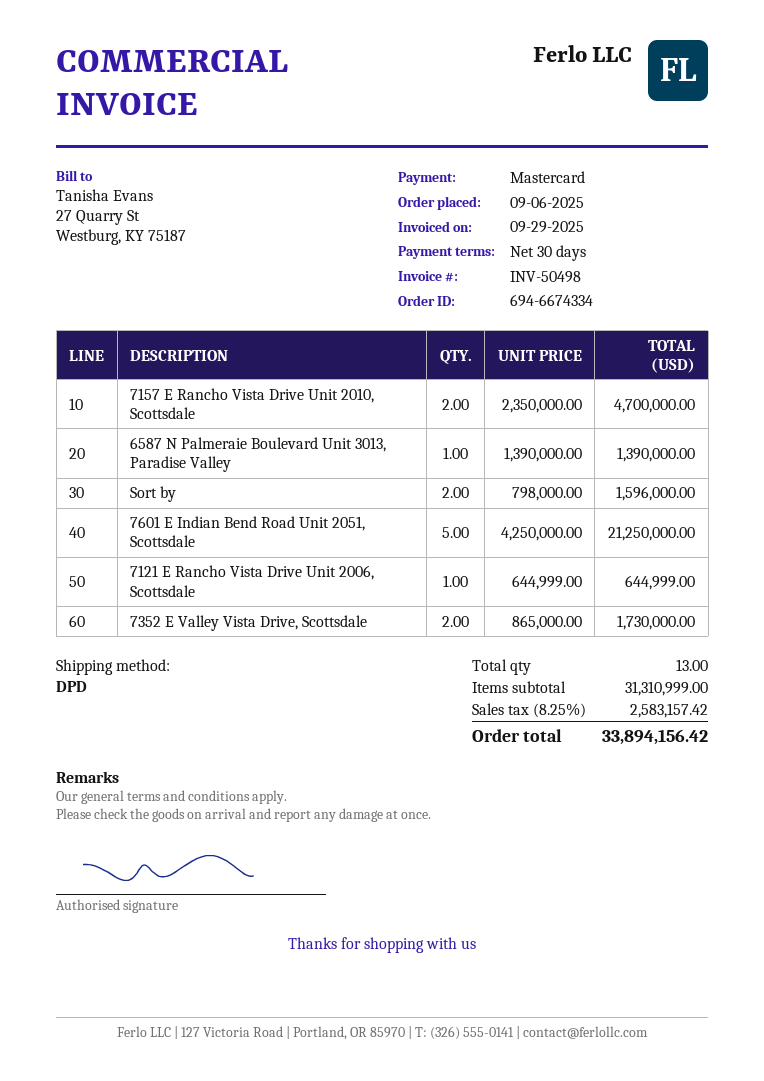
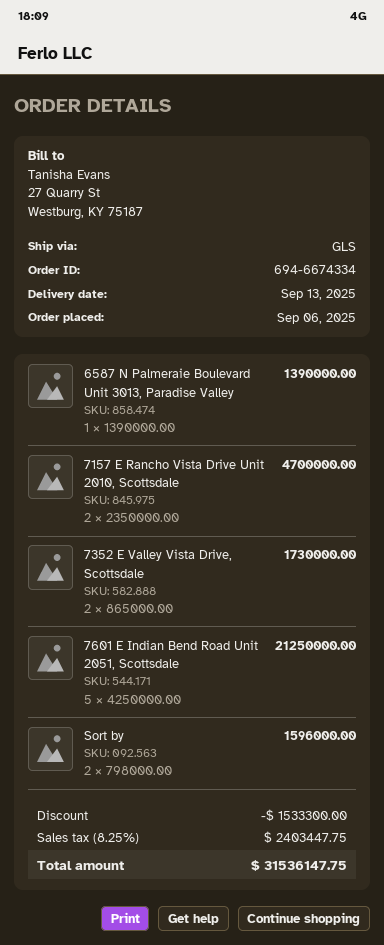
shipping method: DPD -> GLS
7121 E Rancho Vista Drive Unit 2006, Scottsdale: 1 x 644999.00 = 644999.00 -> none
discount: none -> 1533300.00
tax: 8.25% = 2583157.42 -> 8.25% = 2403447.75
total: 33894156.42 -> 31536147.75

